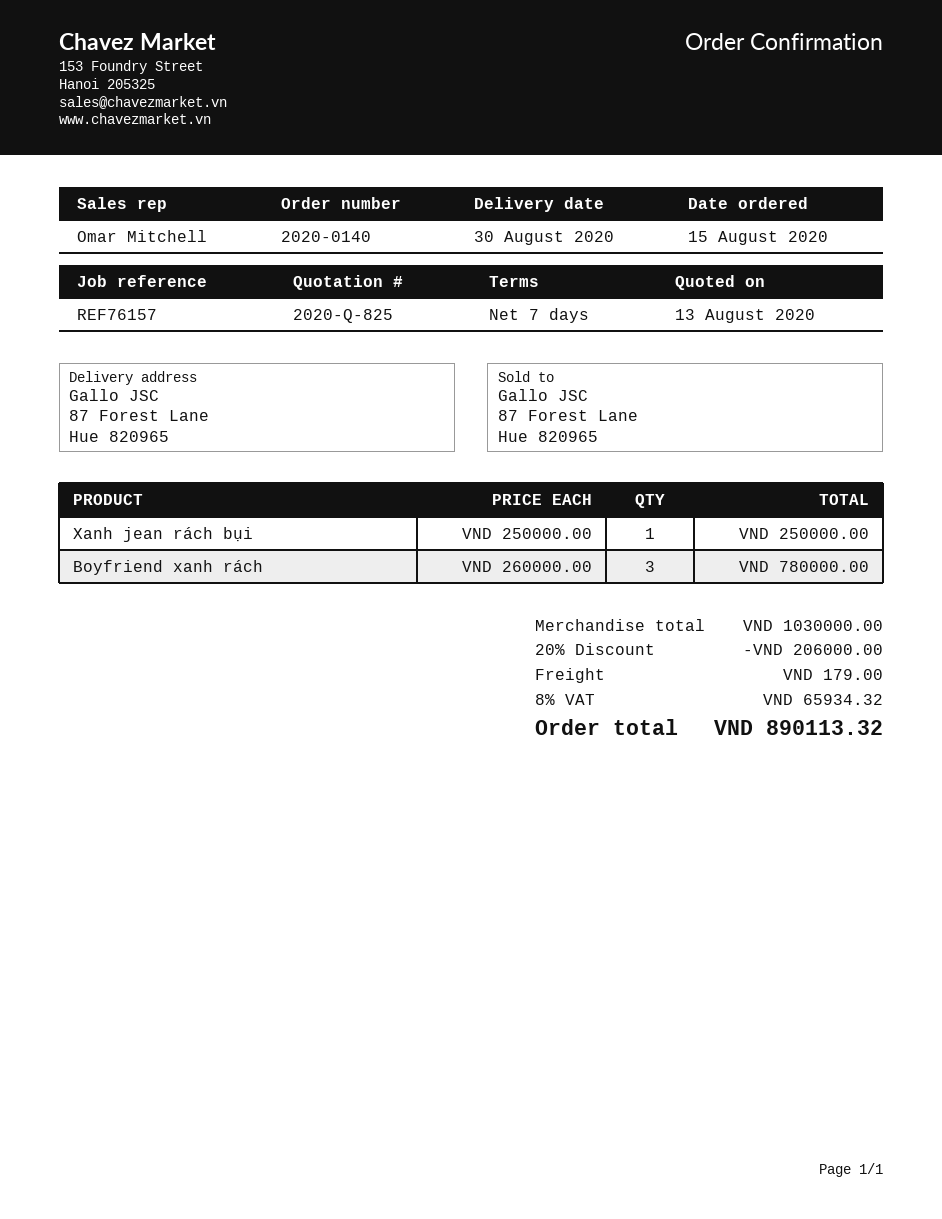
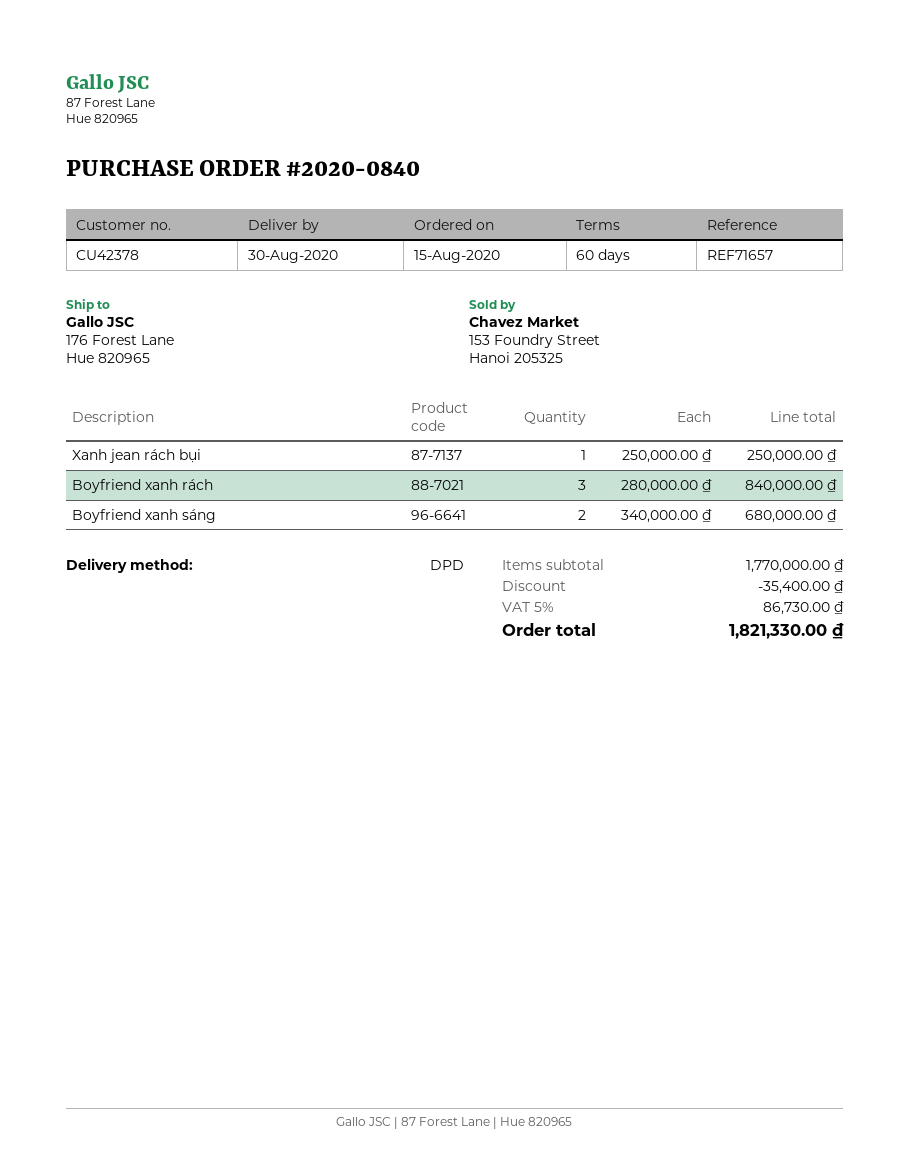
order number: 2020-0140 -> 2020-0840
payment terms: 7 days -> 60 days
reference: REF76157 -> REF71657
ship to: 87 Forest Lane, Hue 820965 -> 176 Forest Lane, Hue 820965
Boyfriend xanh rách: 3 x 260000.00 = 780000.00 -> 3 x 280000.00 = 840000.00
Boyfriend xanh sáng: none -> 2 x 340000.00 = 680000.00
subtotal: 1030000.00 -> 1770000.00
discount: 206000.00 -> 35400.00
shipping: 179.00 -> none
tax: 8% = 65934.32 -> 5% = 86730.00
total: 890113.32 -> 1821330.00

